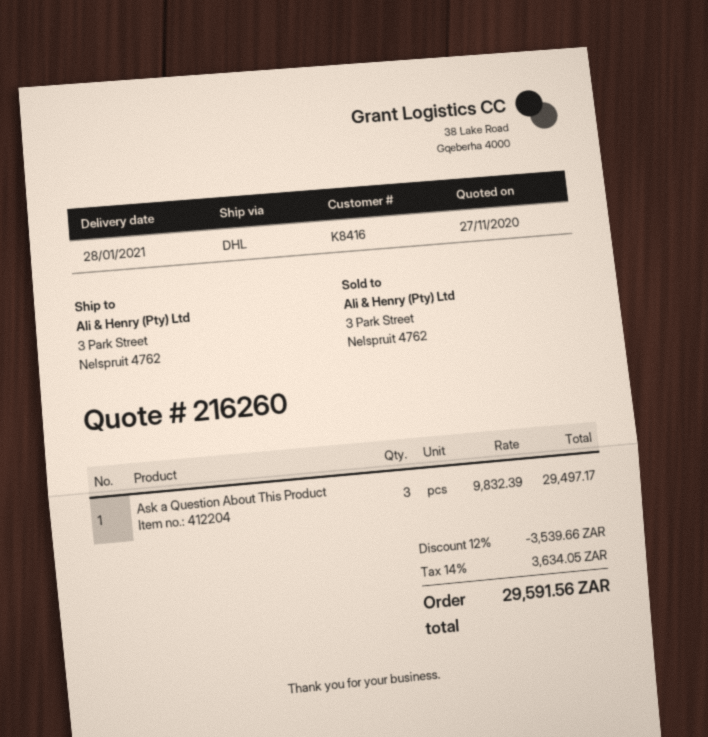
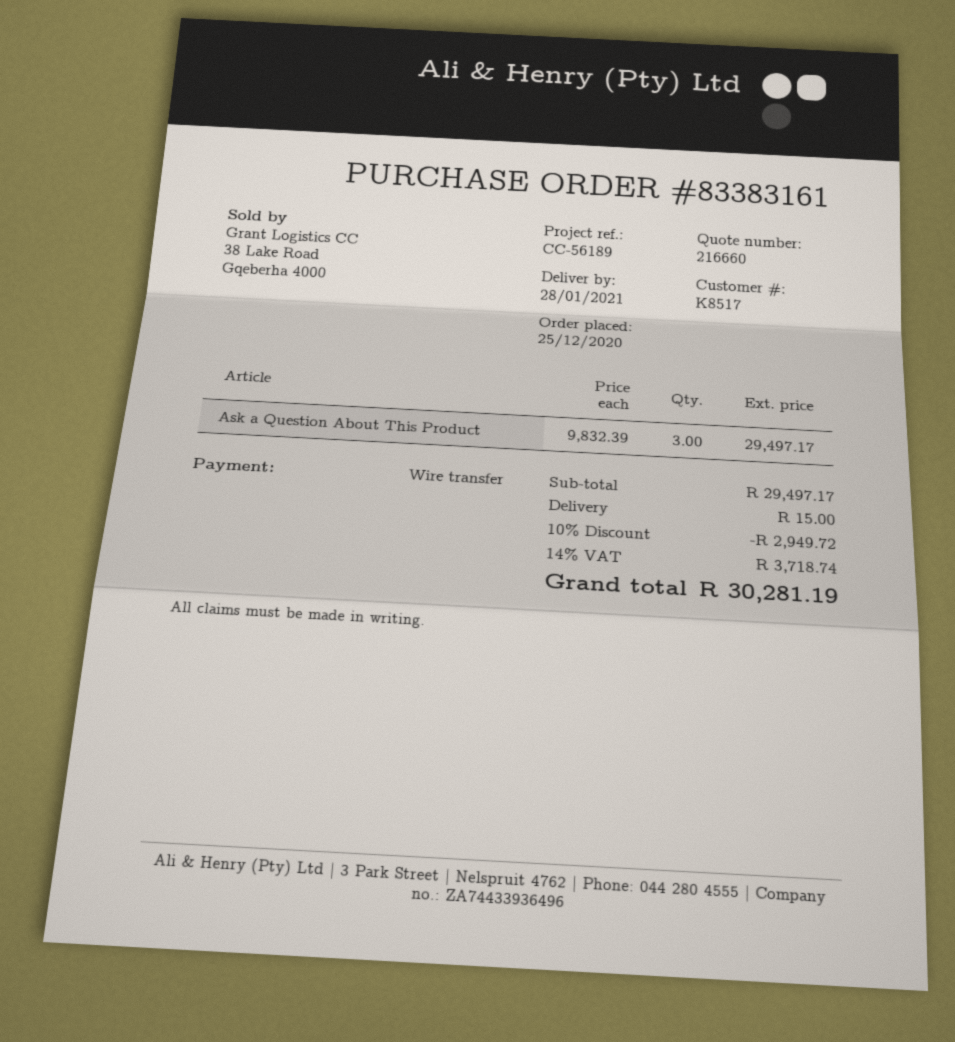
quote number: 216260 -> 216660
customer number: K8416 -> K8517
discount: 12% = 3539.66 -> 10% = 2949.72
shipping: none -> 15.00
tax: 14% = 3634.05 -> 14% = 3718.74
total: 29591.56 -> 30281.19

